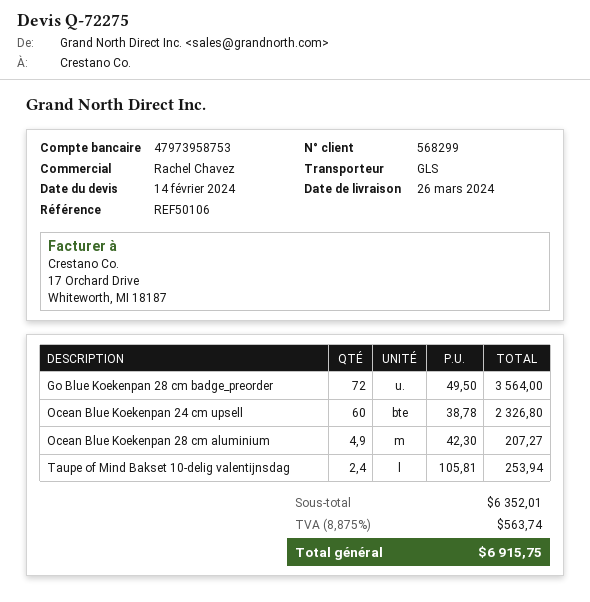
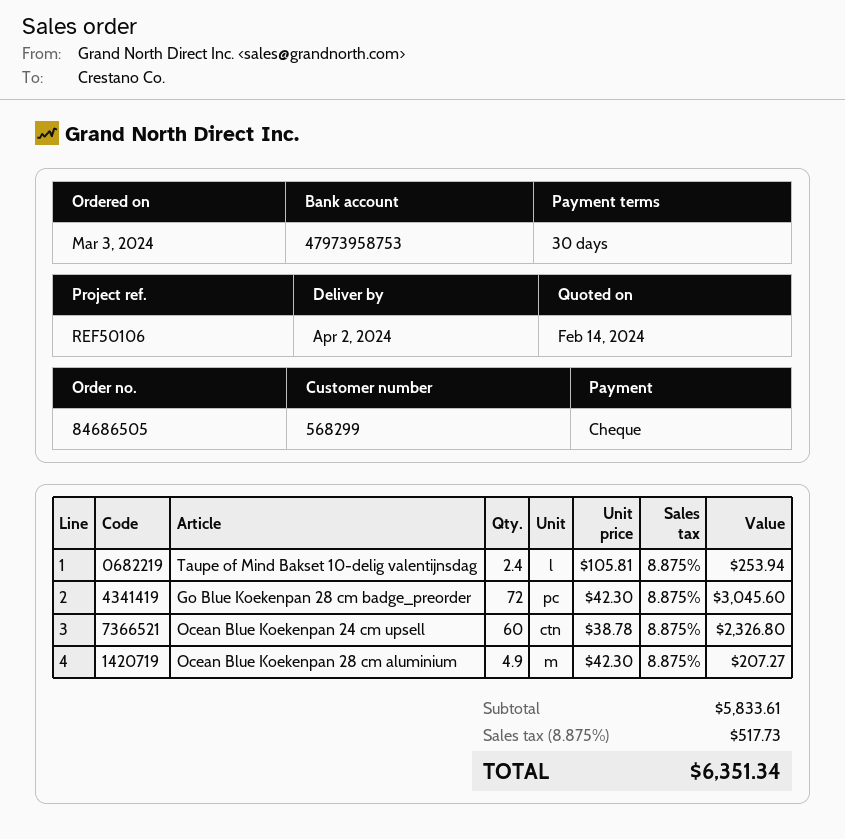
delivery date: 2024-03-26 -> 2024-04-02
Go Blue Koekenpan 28 cm badge_preorder: 72 x 49.50 = 3564.00 -> 72 x 42.30 = 3045.60
subtotal: 6352.01 -> 5833.61
tax: 8.875% = 563.74 -> 8.875% = 517.73
total: 6915.75 -> 6351.34

